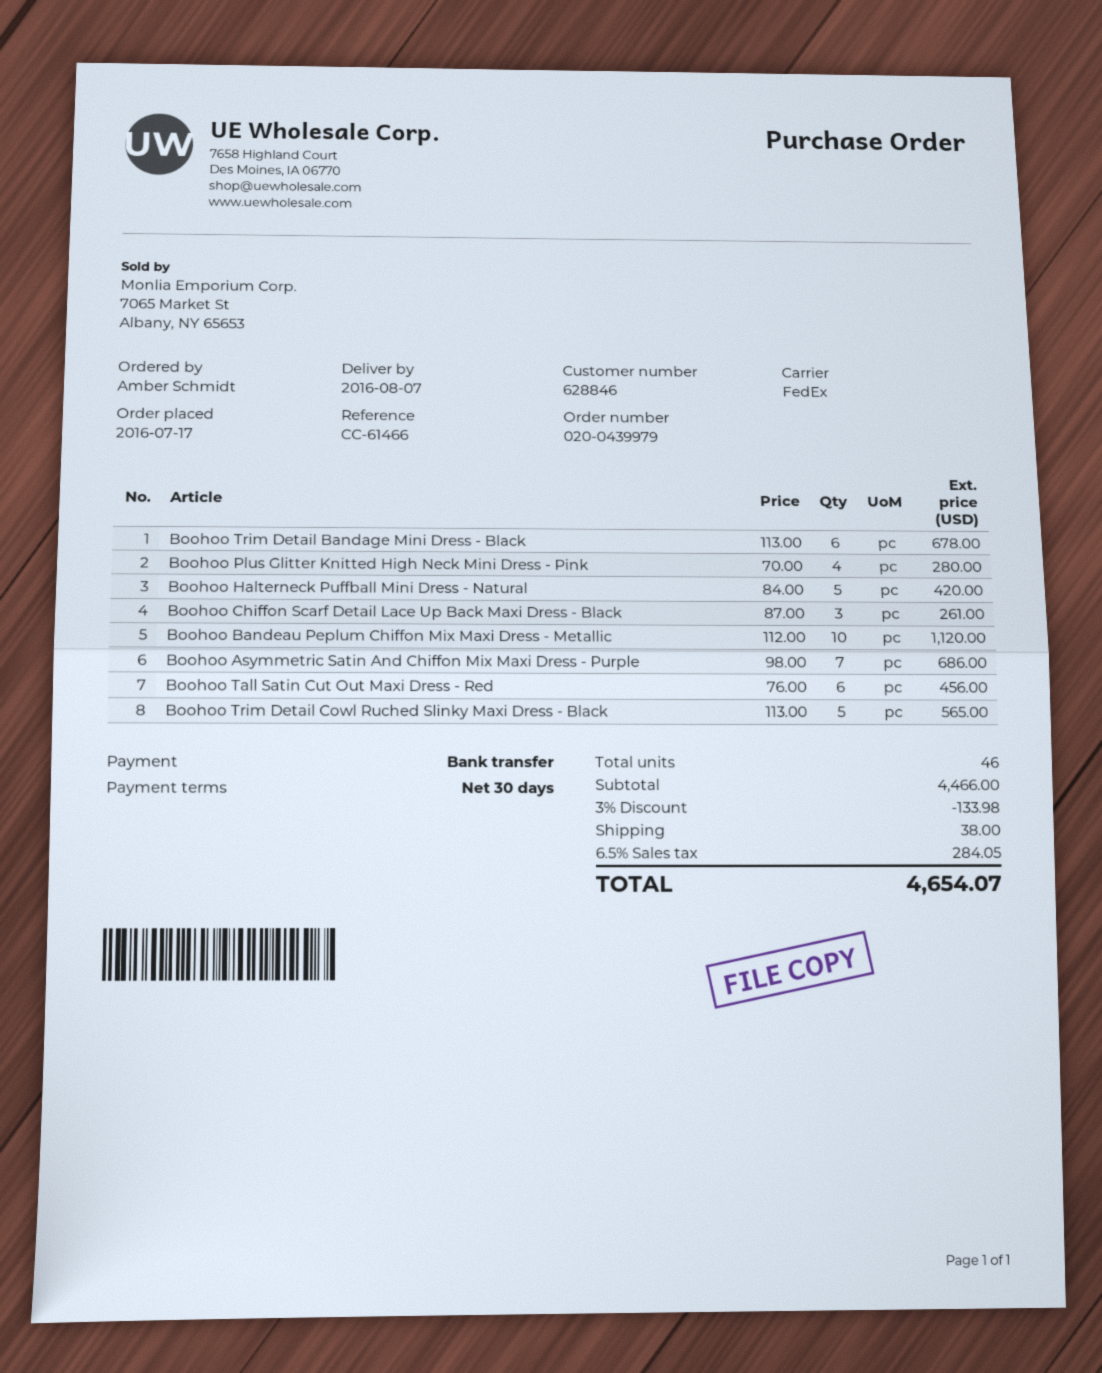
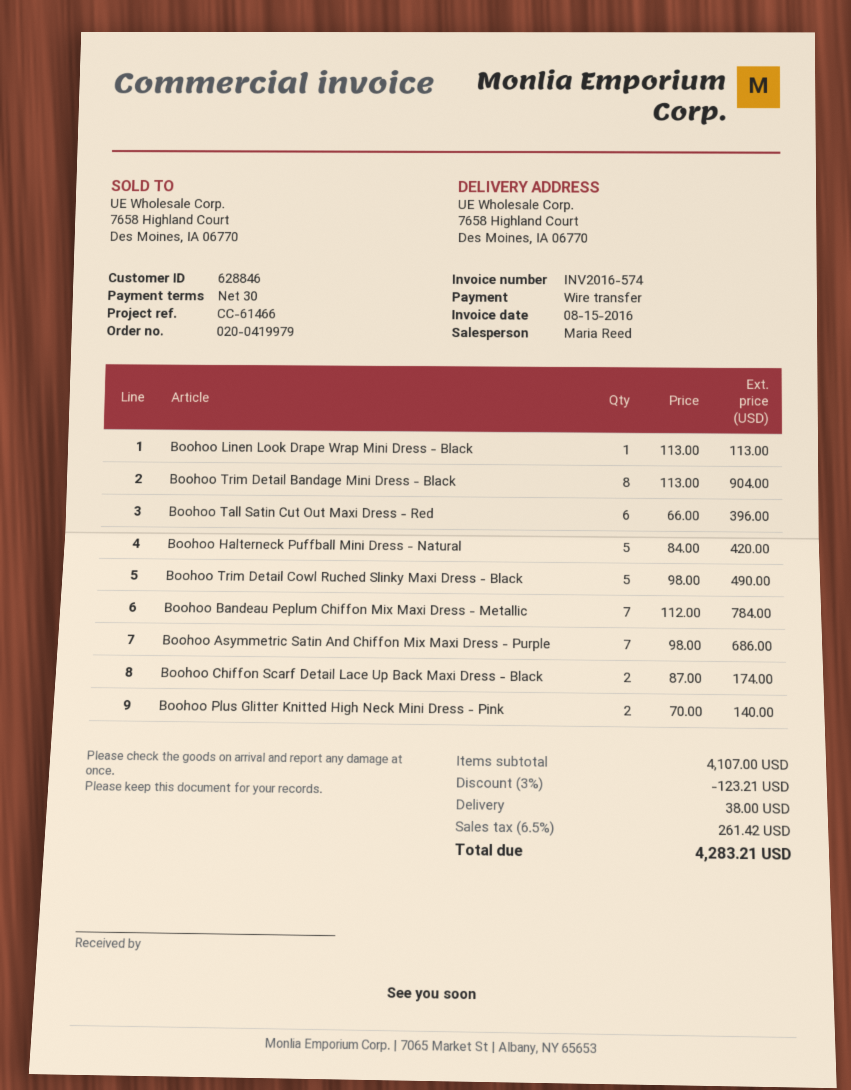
order number: 020-0439979 -> 020-0419979
Boohoo Trim Detail Bandage Mini Dress - Black: 6 x 113.00 = 678.00 -> 8 x 113.00 = 904.00
Boohoo Plus Glitter Knitted High Neck Mini Dress - Pink: 4 x 70.00 = 280.00 -> 2 x 70.00 = 140.00
Boohoo Chiffon Scarf Detail Lace Up Back Maxi Dress - Black: 3 x 87.00 = 261.00 -> 2 x 87.00 = 174.00
Boohoo Bandeau Peplum Chiffon Mix Maxi Dress - Metallic: 10 x 112.00 = 1120.00 -> 7 x 112.00 = 784.00
Boohoo Tall Satin Cut Out Maxi Dress - Red: 6 x 76.00 = 456.00 -> 6 x 66.00 = 396.00
Boohoo Trim Detail Cowl Ruched Slinky Maxi Dress - Black: 5 x 113.00 = 565.00 -> 5 x 98.00 = 490.00
Boohoo Linen Look Drape Wrap Mini Dress - Black: none -> 1 x 113.00 = 113.00
subtotal: 4466.00 -> 4107.00
discount: 3% = 133.98 -> 3% = 123.21
tax: 6.5% = 284.05 -> 6.5% = 261.42
total: 4654.07 -> 4283.21

